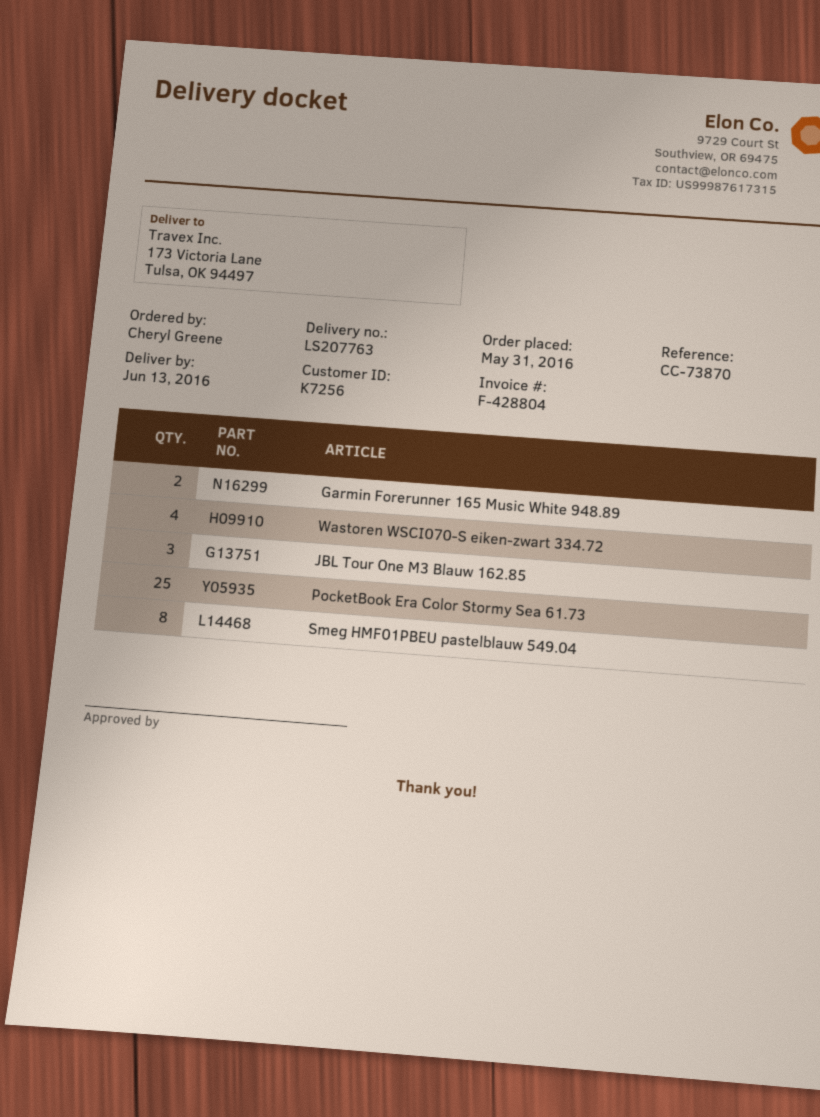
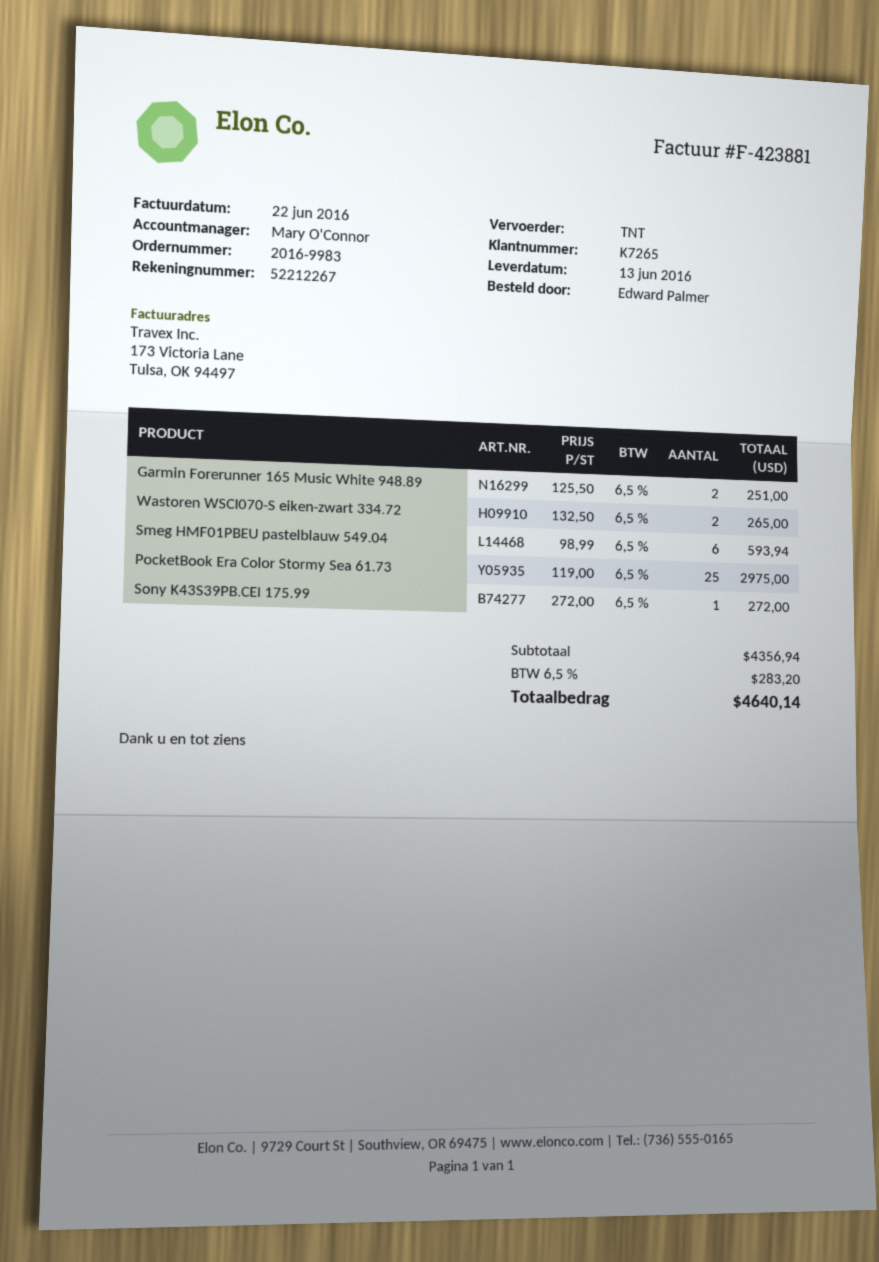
invoice number: F-428804 -> F-423881
customer number: K7256 -> K7265
ordered by: Cheryl Greene -> Edward Palmer
Wastoren WSCI070-S eiken-zwart 334.72: 4 -> 2
JBL Tour One M3 Blauw 162.85: 3 -> none
Smeg HMF01PBEU pastelblauw 549.04: 8 -> 6
Sony K43S39PB.CEI 175.99: none -> 1

